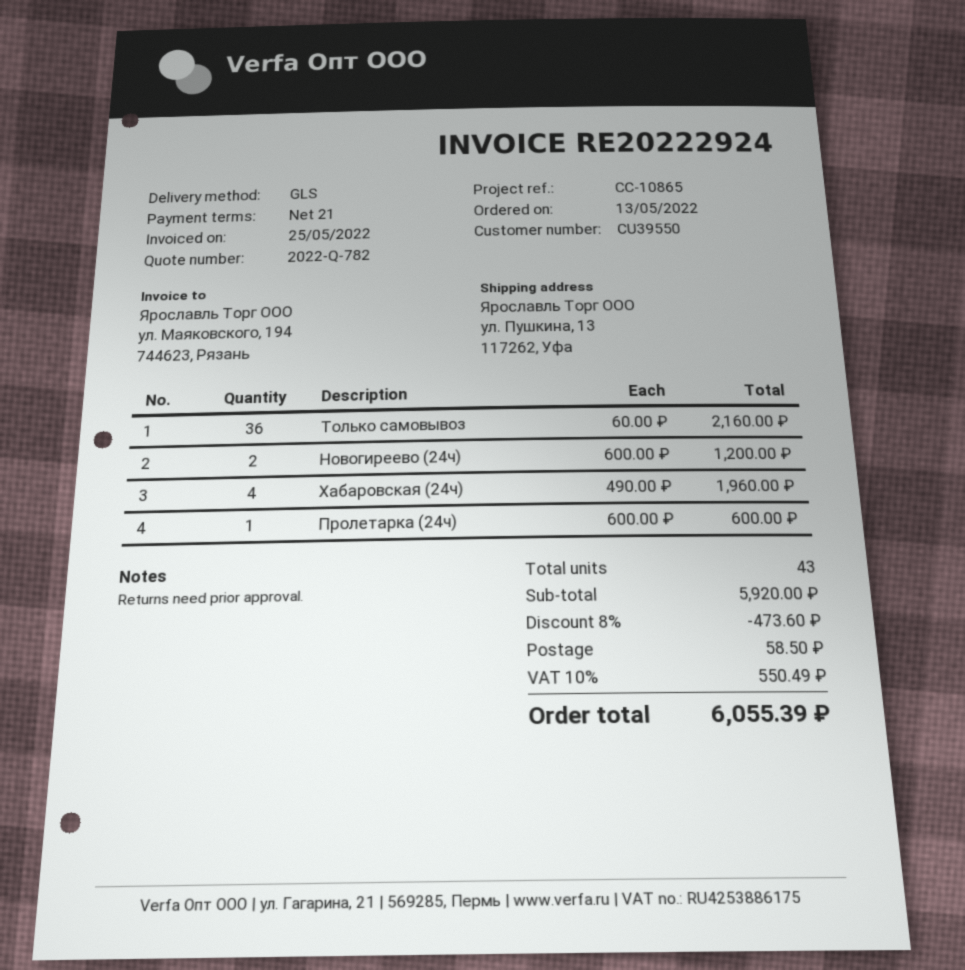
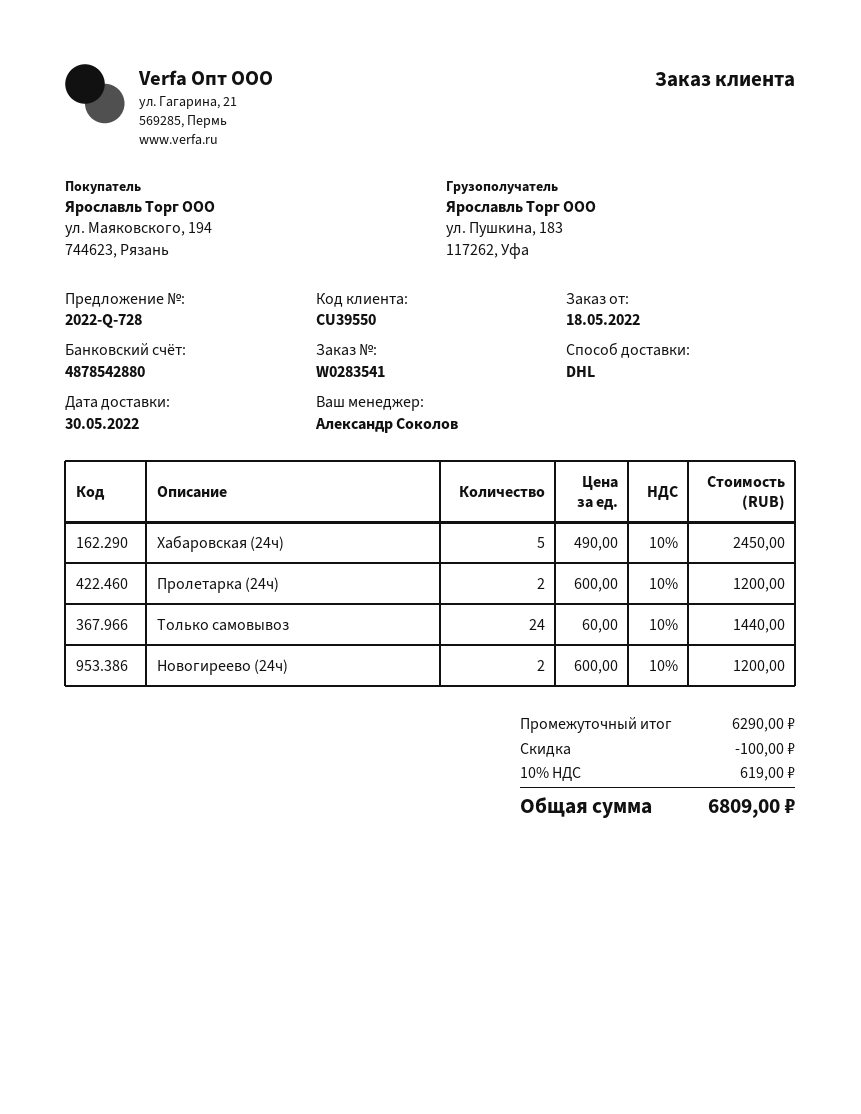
quote number: 2022-Q-782 -> 2022-Q-728
order date: 2022-05-13 -> 2022-05-18
shipping method: GLS -> DHL
ship to: ул. Пушкина, 13, 117262, Уфа -> ул. Пушкина, 183, 117262, Уфа
Только самовывоз: 36 x 60.00 = 2160.00 -> 24 x 60.00 = 1440.00
Хабаровская (24ч): 4 x 490.00 = 1960.00 -> 5 x 490.00 = 2450.00
Пролетарка (24ч): 1 x 600.00 = 600.00 -> 2 x 600.00 = 1200.00
subtotal: 5920.00 -> 6290.00
discount: 473.60 -> 100.00
shipping: 58.50 -> none
tax: 10% = 550.49 -> 10% = 619.00
total: 6055.39 -> 6809.00

